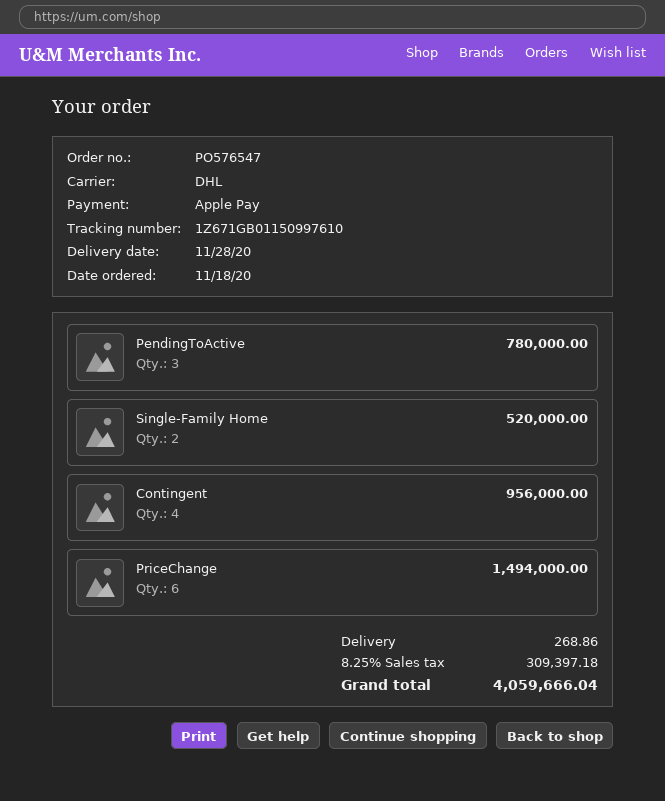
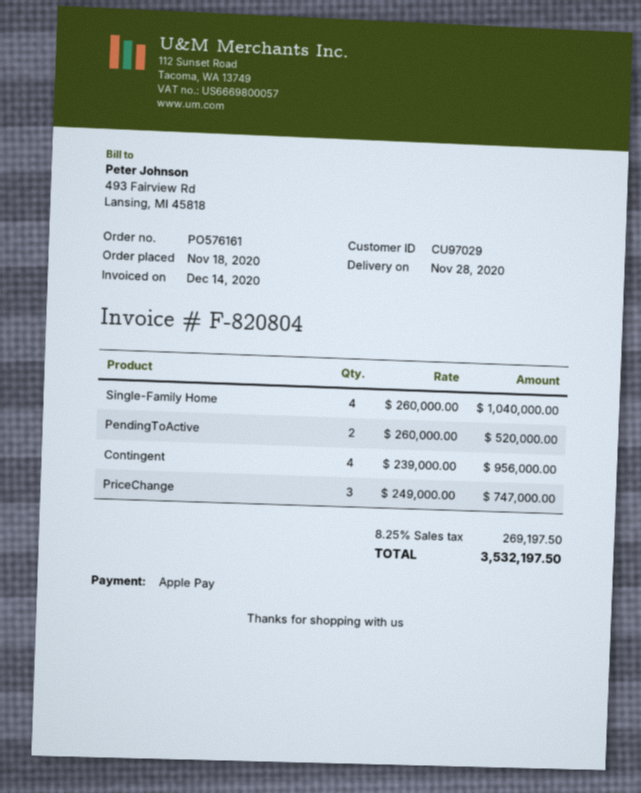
order number: PO576547 -> PO576161
PendingToActive: 3 for 780000.00 -> 2 for 520000.00
Single-Family Home: 2 for 520000.00 -> 4 for 1040000.00
PriceChange: 6 for 1494000.00 -> 3 for 747000.00
shipping: 268.86 -> none
tax: 8.25% = 309397.18 -> 8.25% = 269197.50
total: 4059666.04 -> 3532197.50

